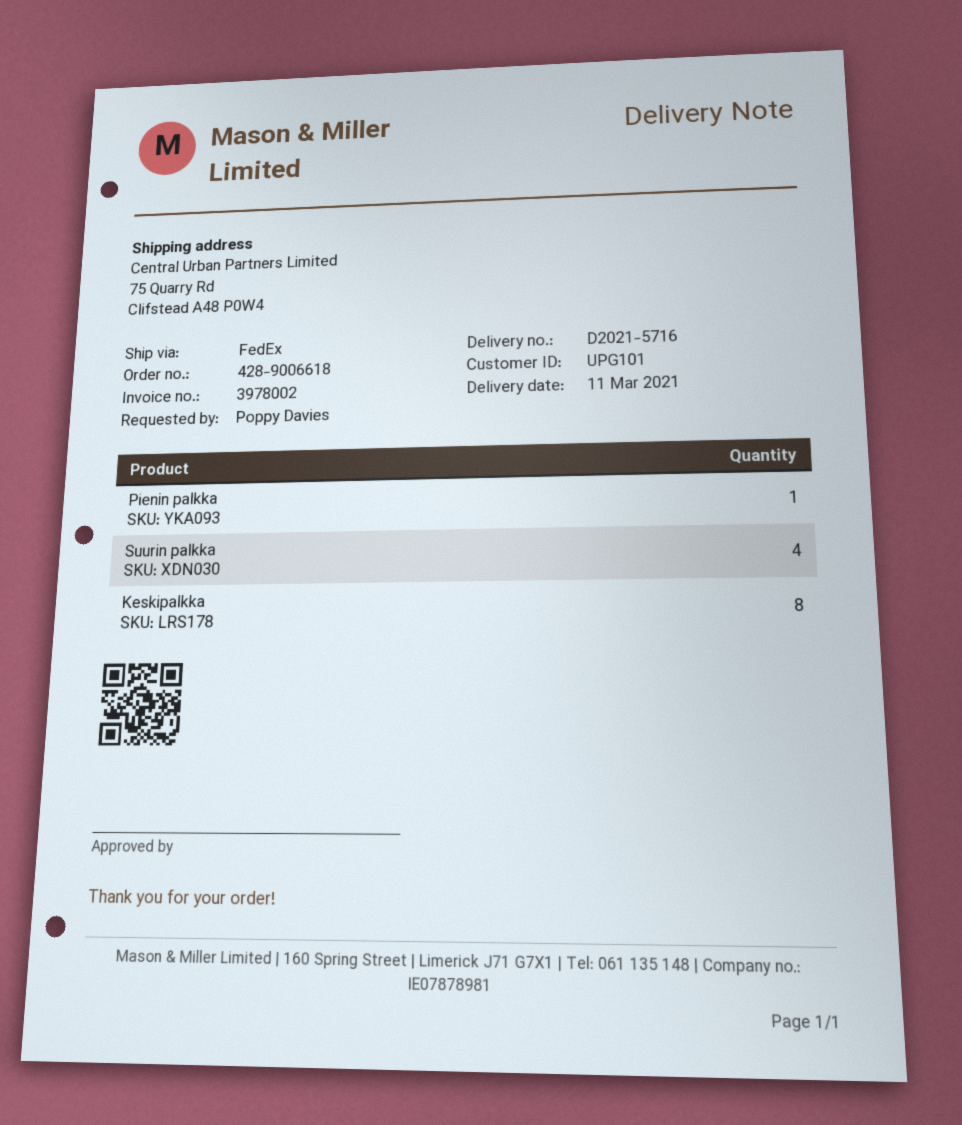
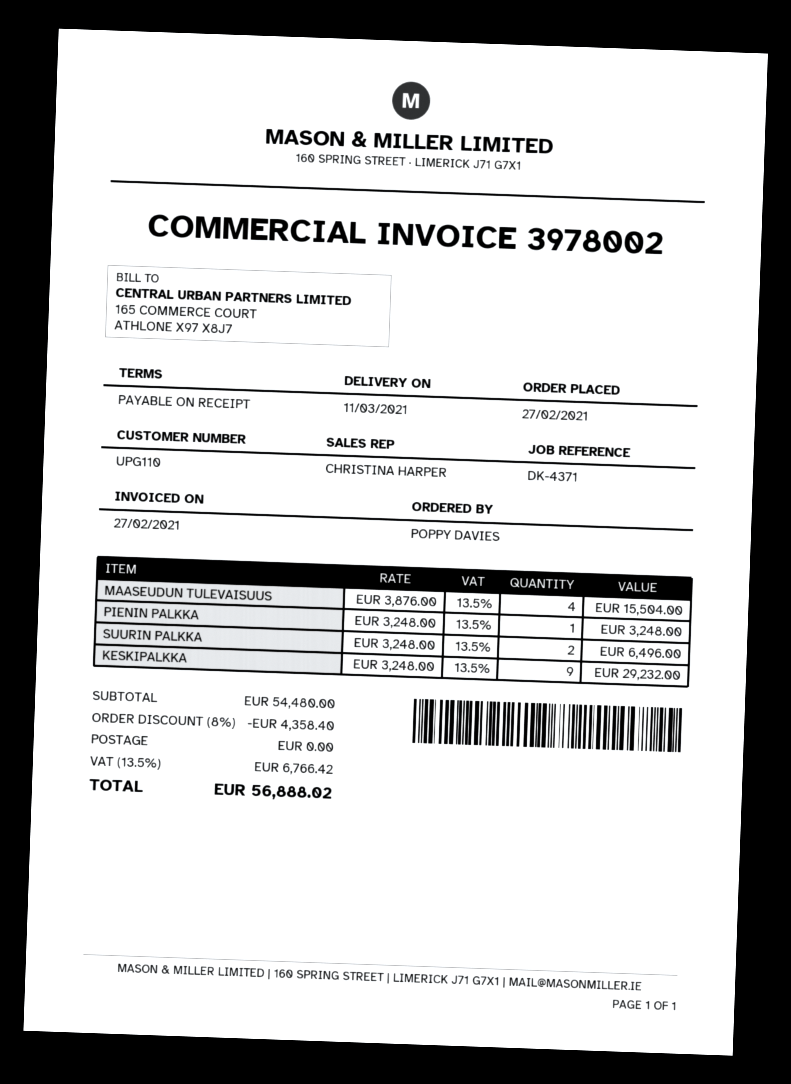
customer number: UPG101 -> UPG110
Suurin palkka: 4 -> 2
Keskipalkka: 8 -> 9
MAASEUDUN TULEVAISUUS: none -> 4

